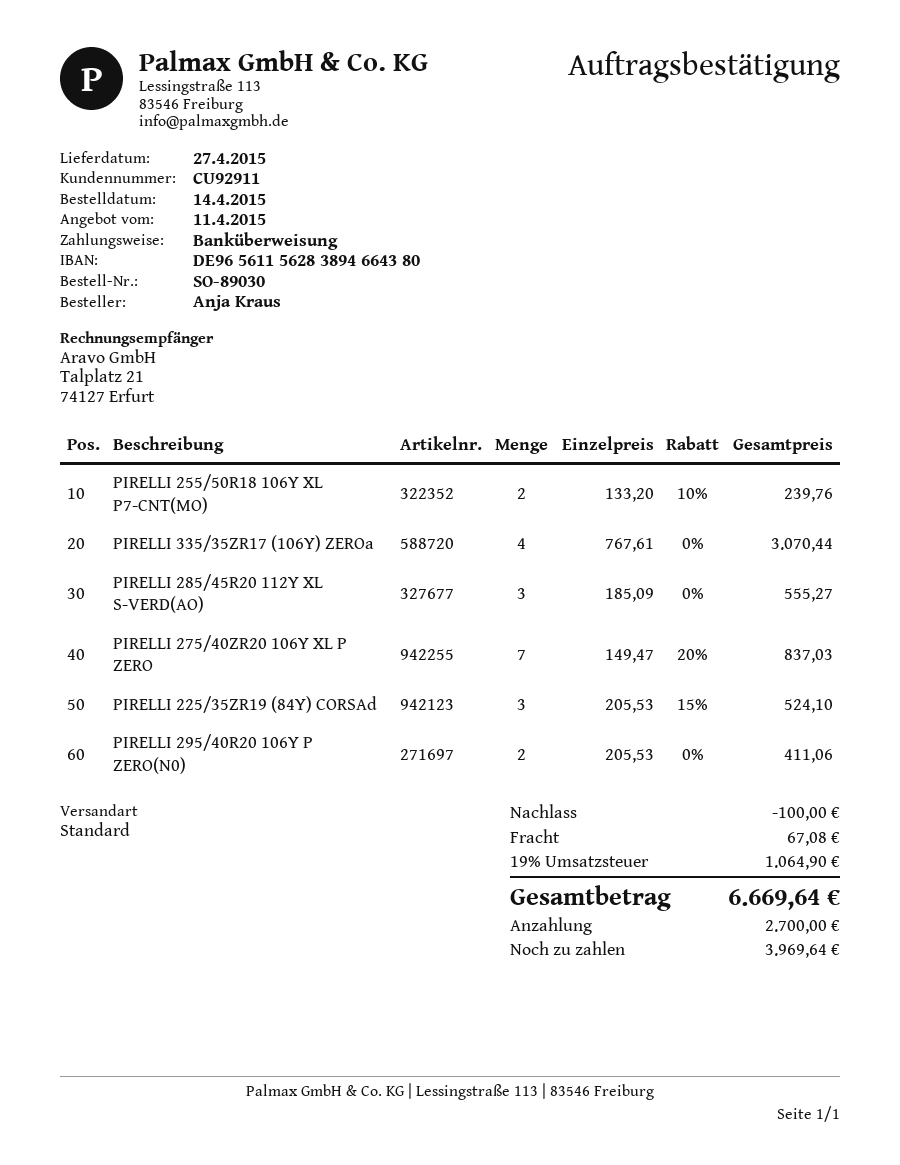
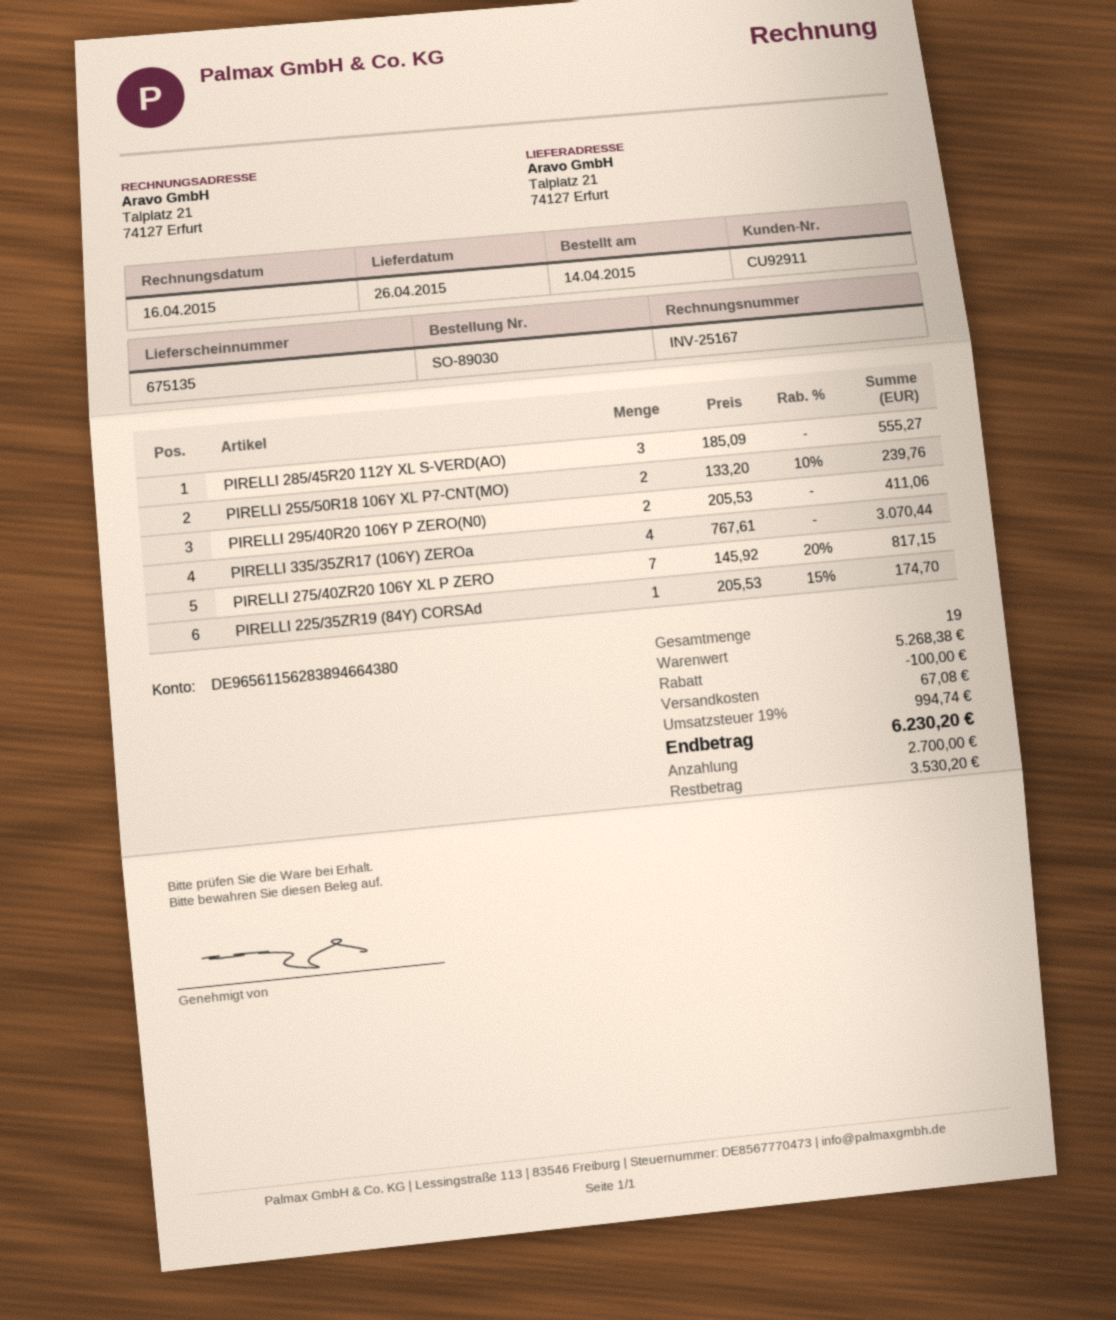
delivery date: 2015-04-27 -> 2015-04-26
PIRELLI 275/40ZR20 106Y XL P ZERO: 7 x 149.47 - 20% = 837.03 -> 7 x 145.92 - 20% = 817.15
PIRELLI 225/35ZR19 (84Y) CORSAd: 3 x 205.53 - 15% = 524.10 -> 1 x 205.53 - 15% = 174.70
tax: 19% = 1064.90 -> 19% = 994.74
total: 6669.64 -> 6230.20
balance: 3969.64 -> 3530.20

